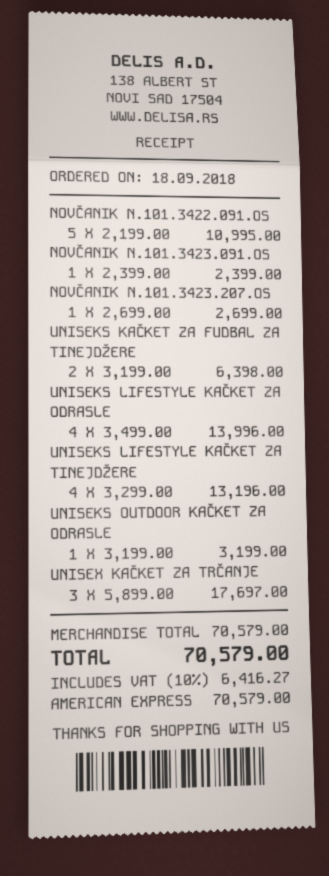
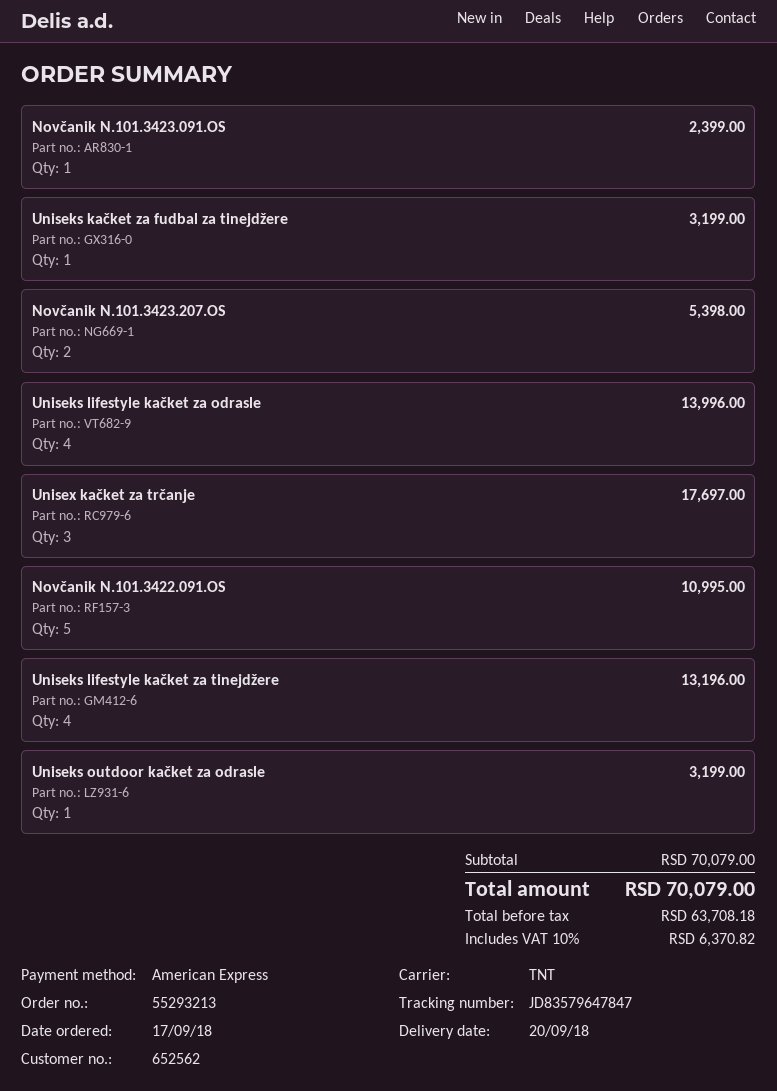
order date: 2018-09-18 -> 2018-09-17
NOVČANIK N.101.3423.207.OS: 1 for 2699.00 -> 2 for 5398.00
UNISEKS KAČKET ZA FUDBAL ZA TINEJDŽERE: 2 for 6398.00 -> 1 for 3199.00
subtotal: 70579.00 -> 70079.00
tax: 10% = 6416.27 -> 10% = 6370.82
total: 70579.00 -> 70079.00

